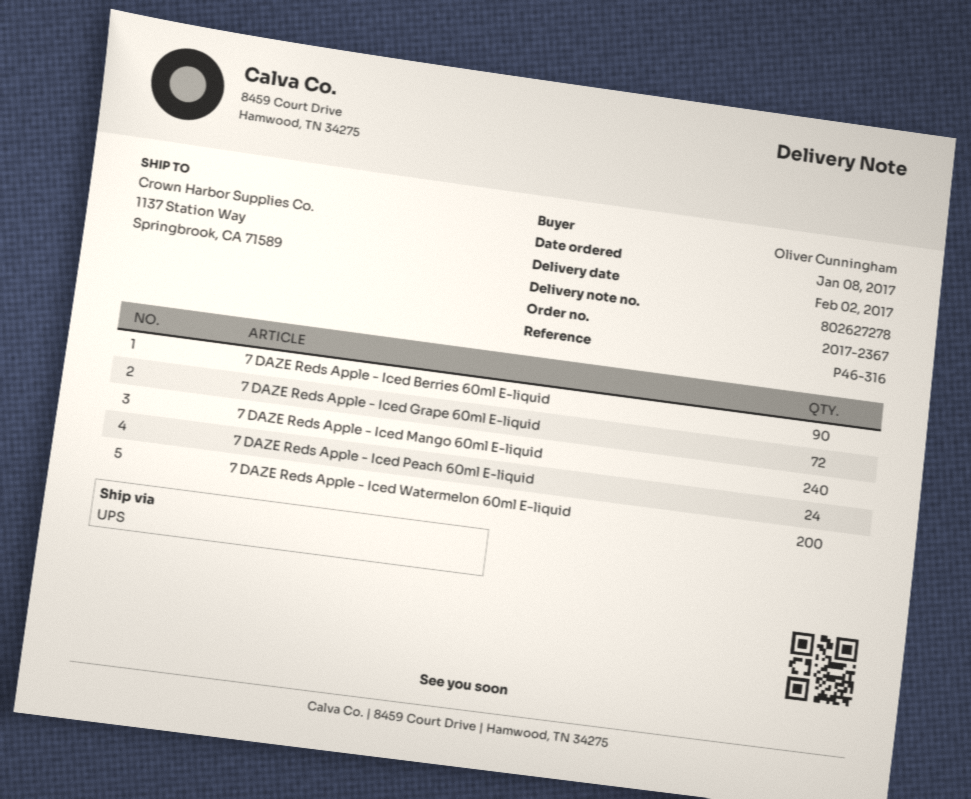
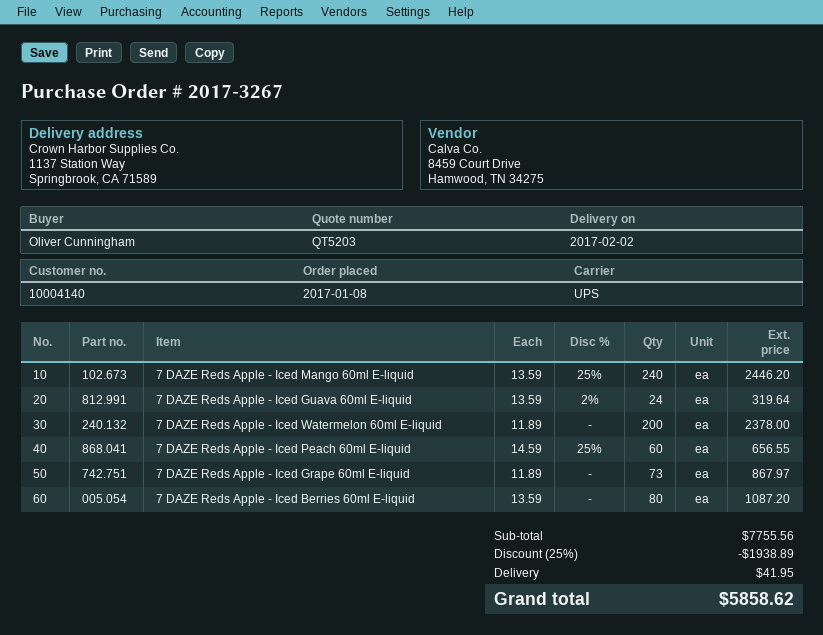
order number: 2017-2367 -> 2017-3267
7 DAZE Reds Apple - Iced Berries 60ml E-liquid: 90 -> 80
7 DAZE Reds Apple - Iced Grape 60ml E-liquid: 72 -> 73
7 DAZE Reds Apple - Iced Peach 60ml E-liquid: 24 -> 60
7 DAZE Reds Apple - Iced Guava 60ml E-liquid: none -> 24

